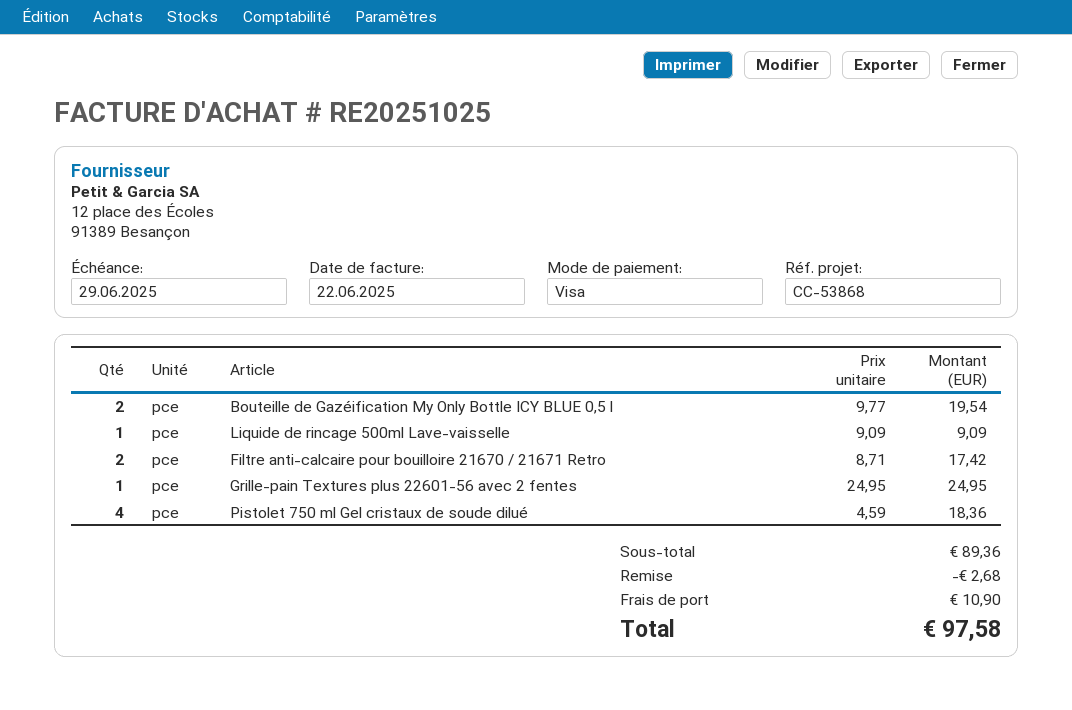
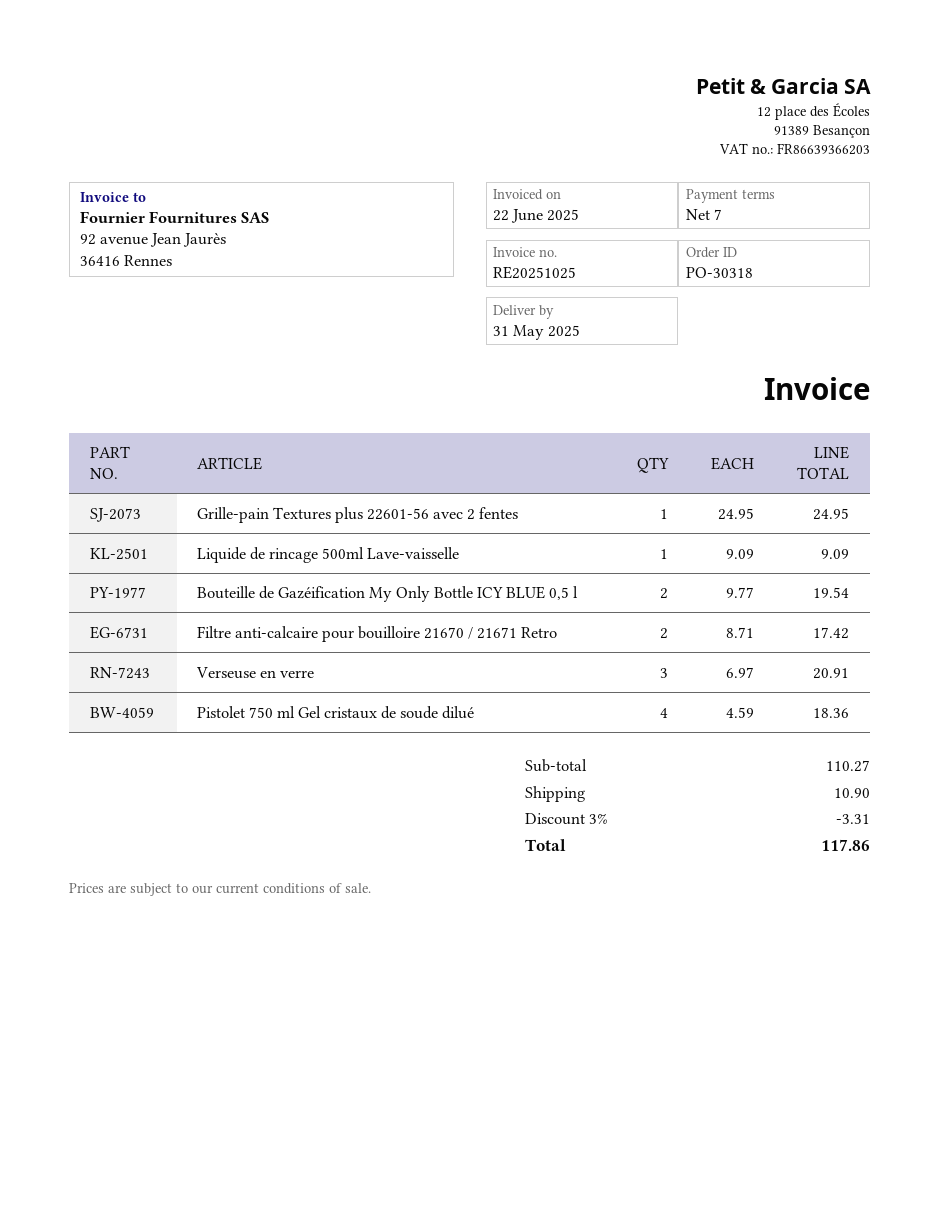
Verseuse en verre: none -> 3 x 6.97 = 20.91
subtotal: 89.36 -> 110.27
discount: 2.68 -> 3.31
total: 97.58 -> 117.86

